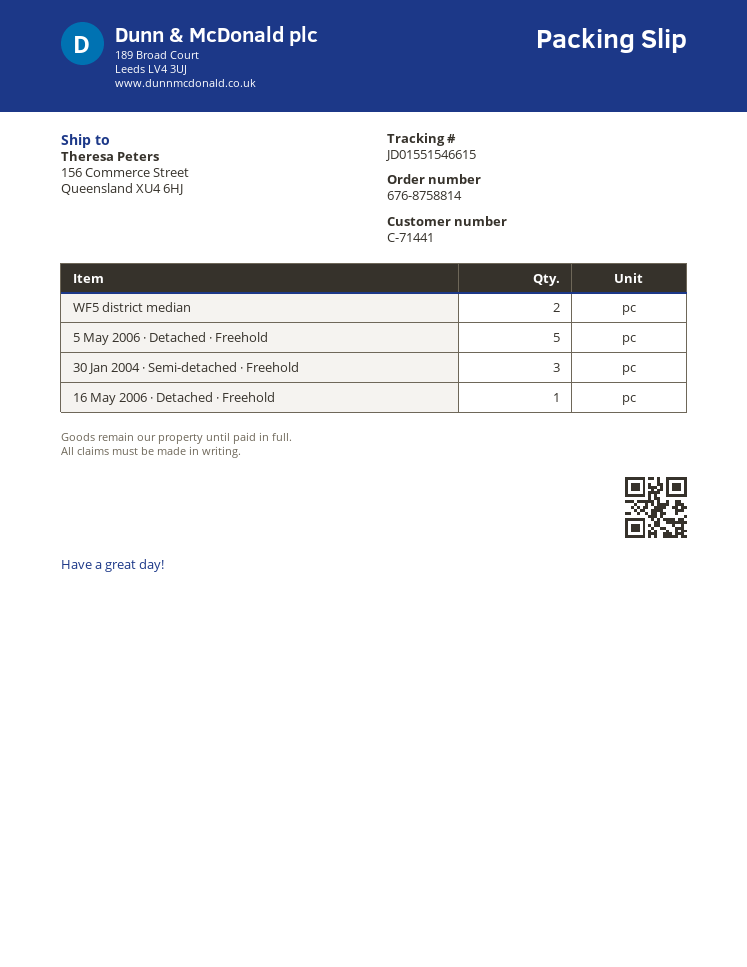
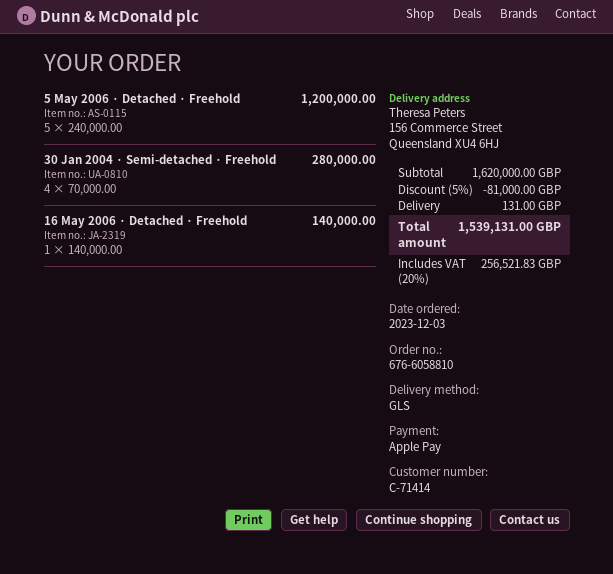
order number: 676-8758814 -> 676-6058810
customer number: C-71441 -> C-71414
WF5 district median: 2 -> none
30 Jan 2004 · Semi-detached · Freehold: 3 -> 4

